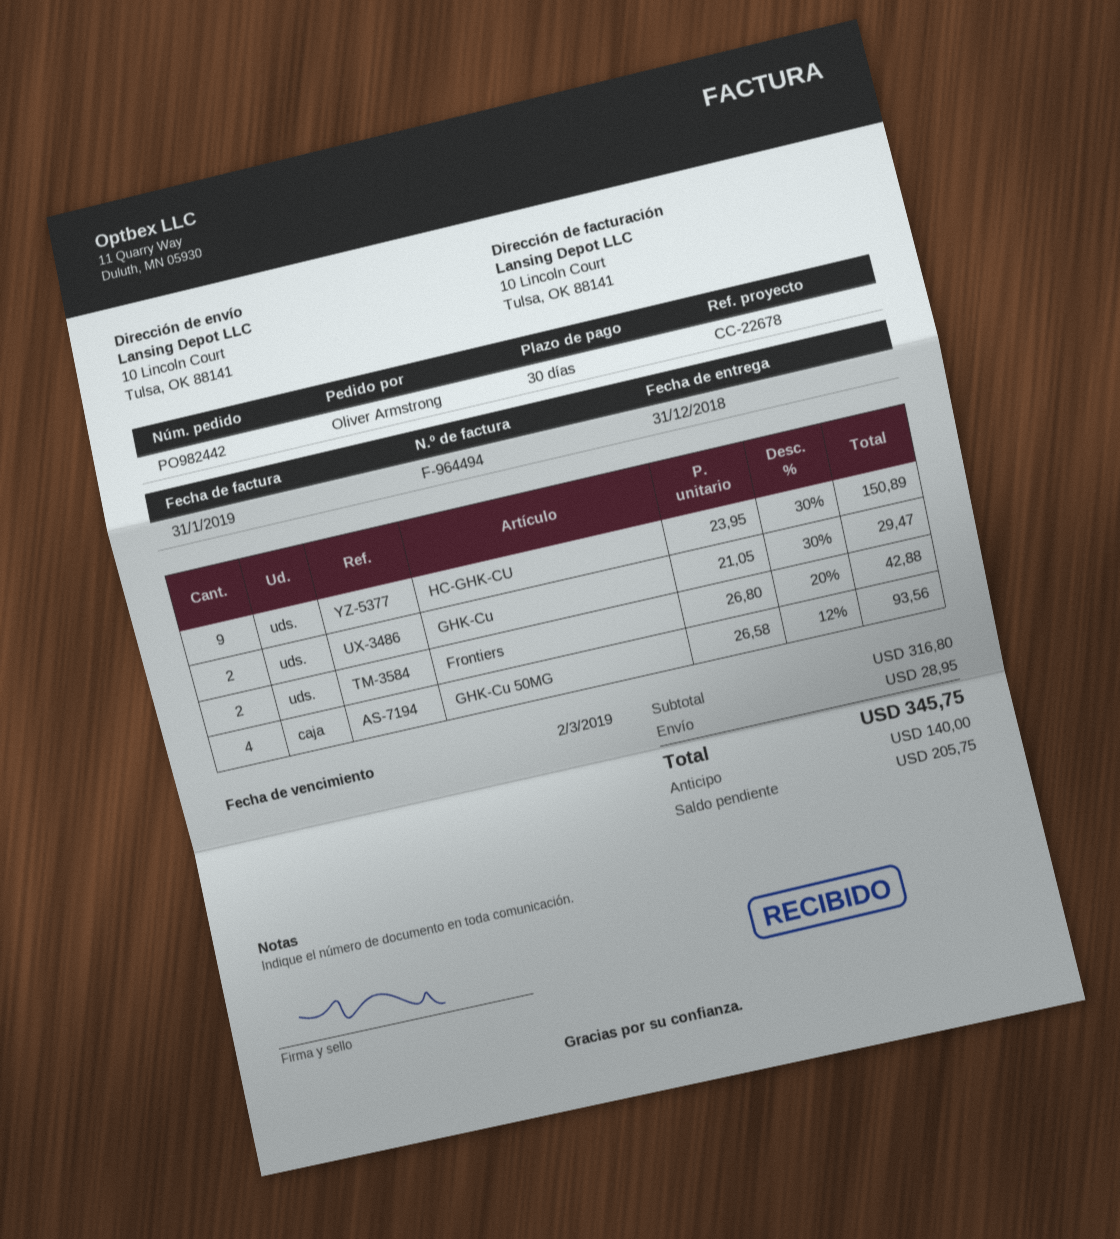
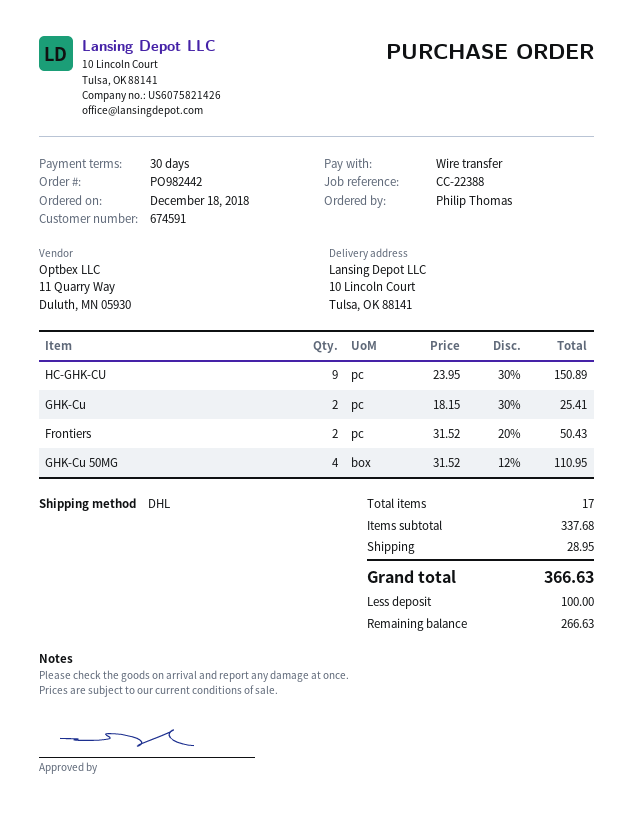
reference: CC-22678 -> CC-22388
ordered by: Oliver Armstrong -> Philip Thomas
GHK-Cu: 2 x 21.05 - 30% = 29.47 -> 2 x 18.15 - 30% = 25.41
Frontiers: 2 x 26.80 - 20% = 42.88 -> 2 x 31.52 - 20% = 50.43
GHK-Cu 50MG: 4 x 26.58 - 12% = 93.56 -> 4 x 31.52 - 12% = 110.95
subtotal: 316.80 -> 337.68
total: 345.75 -> 366.63
deposit: 140.00 -> 100.00
balance: 205.75 -> 266.63

